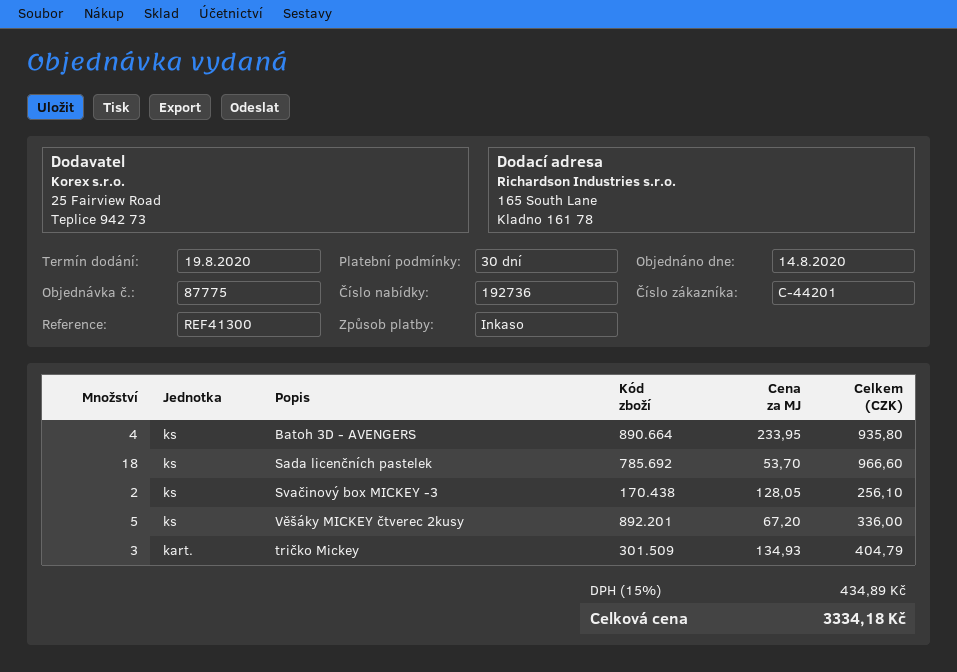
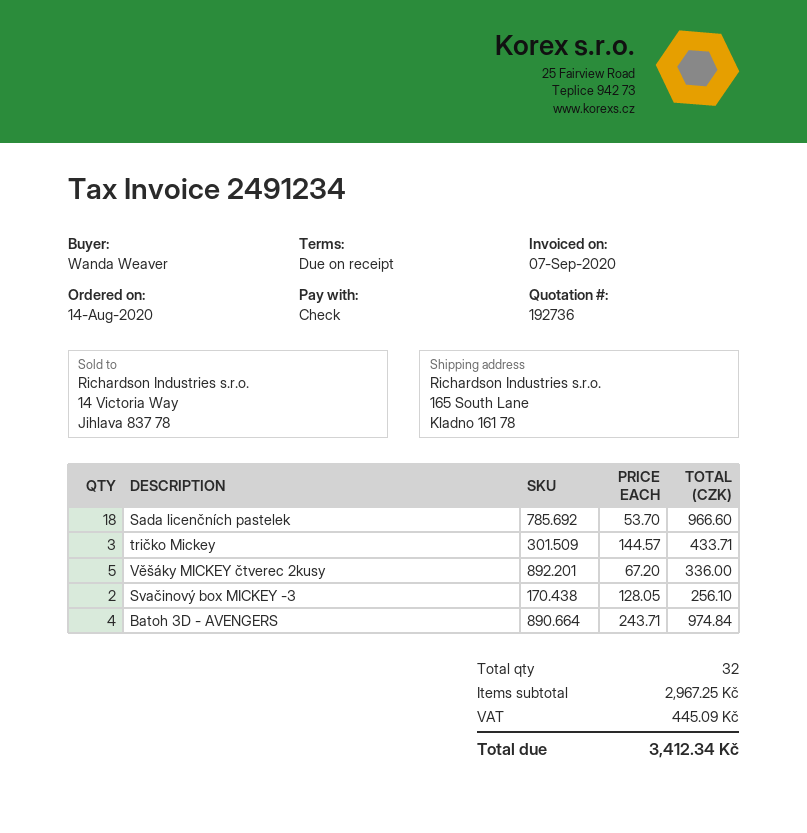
payment terms: 30 days -> on receipt
payment method: direct debit -> cheque
Batoh 3D - AVENGERS: 4 x 233.95 = 935.80 -> 4 x 243.71 = 974.84
tričko Mickey: 3 x 134.93 = 404.79 -> 3 x 144.57 = 433.71
tax: 434.89 -> 445.09
total: 3334.18 -> 3412.34

